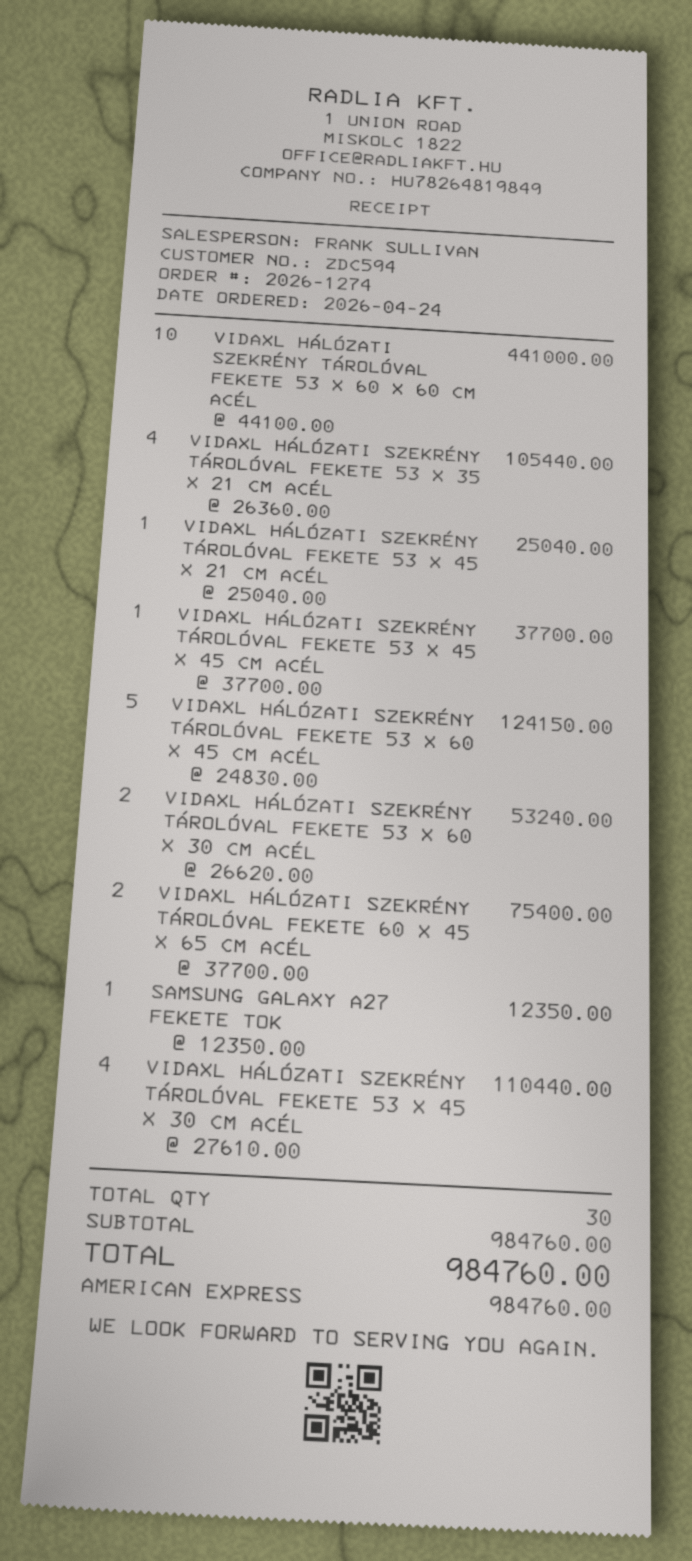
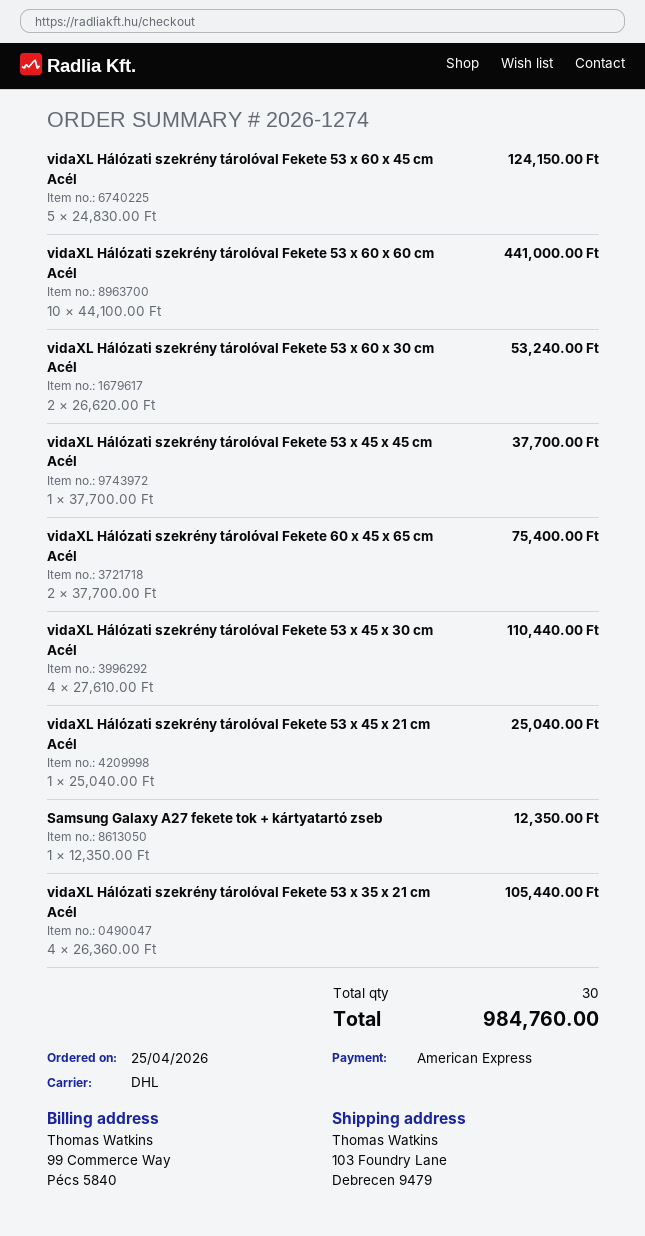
order date: 2026-04-24 -> 2026-04-25

